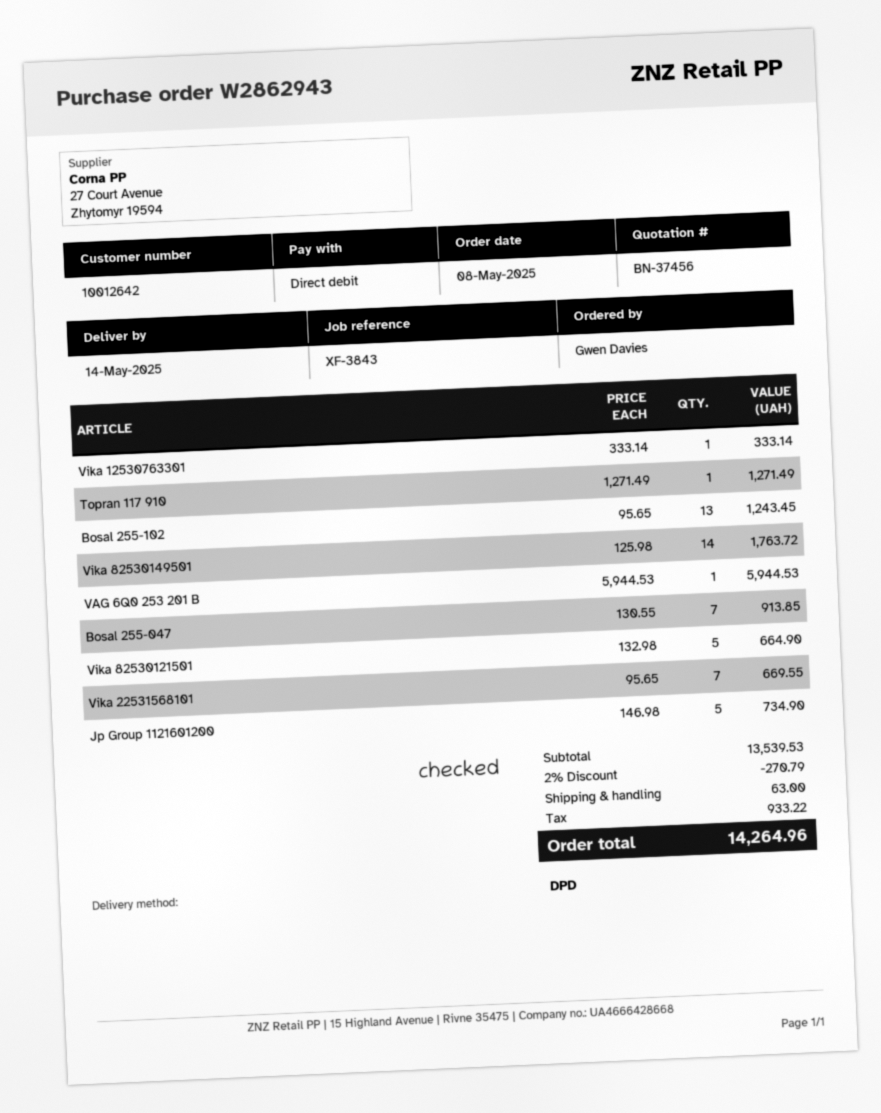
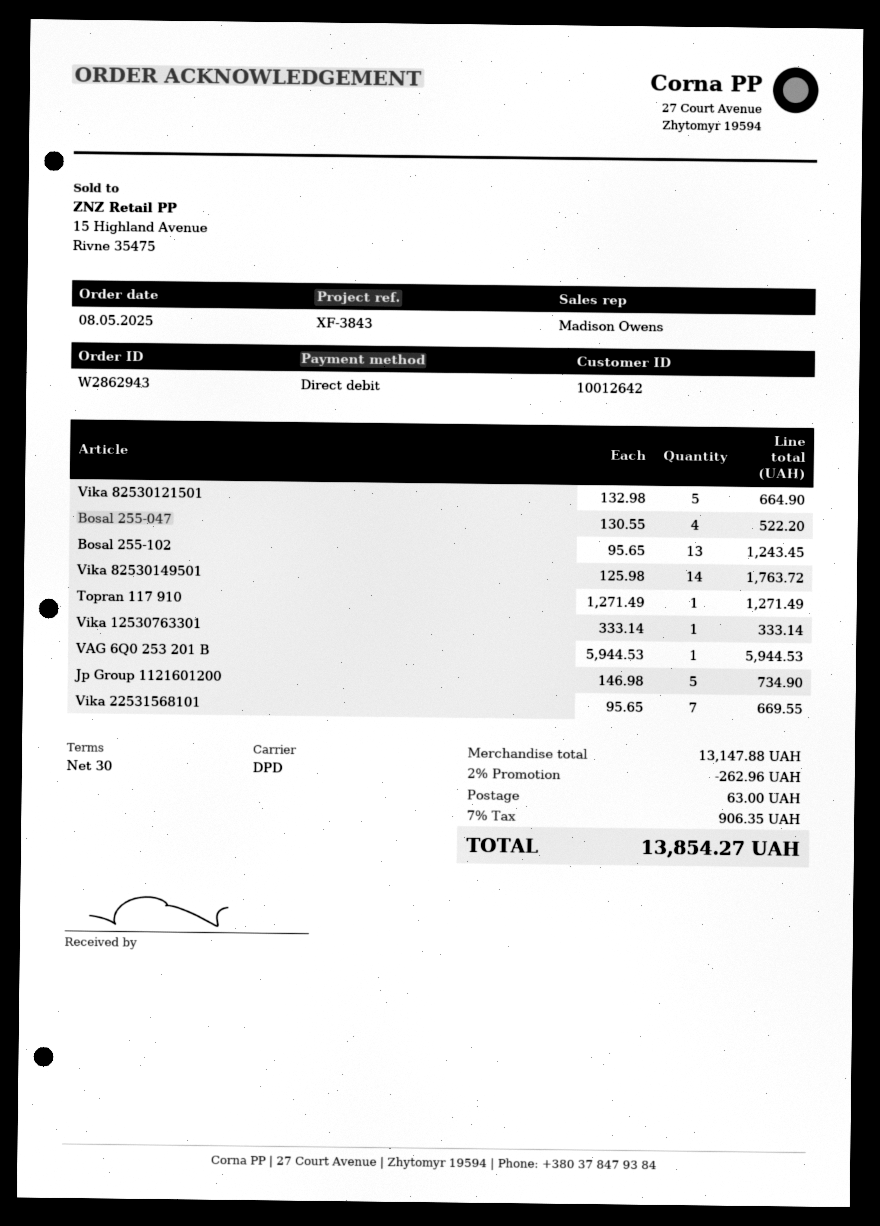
Bosal 255-047: 7 x 130.55 = 913.85 -> 4 x 130.55 = 522.20
subtotal: 13539.53 -> 13147.88
discount: 2% = 270.79 -> 2% = 262.96
tax: 933.22 -> 906.35
total: 14264.96 -> 13854.27

